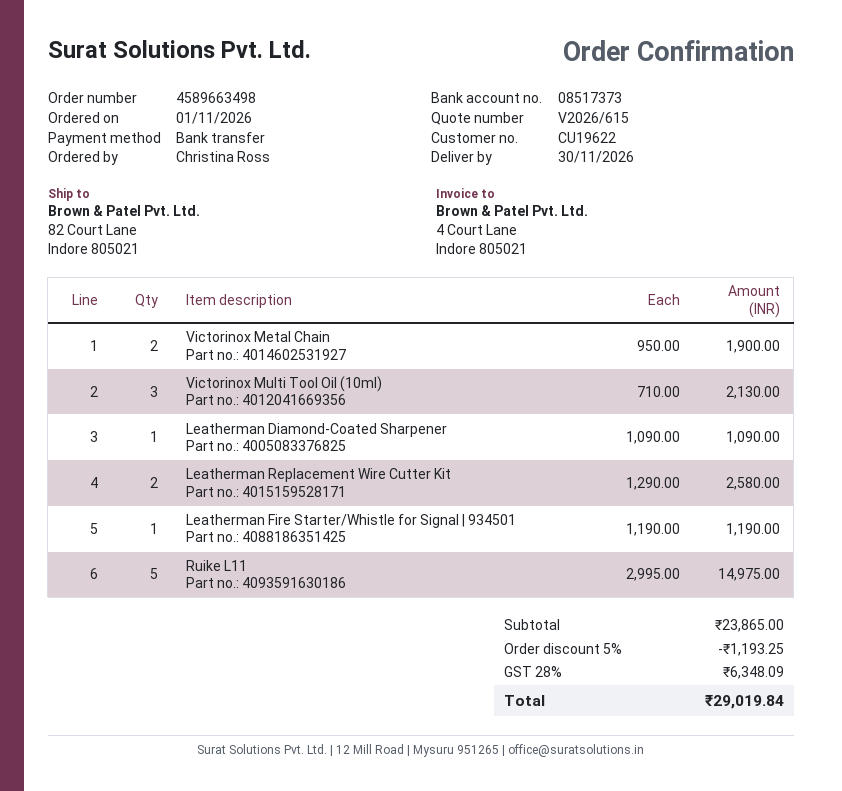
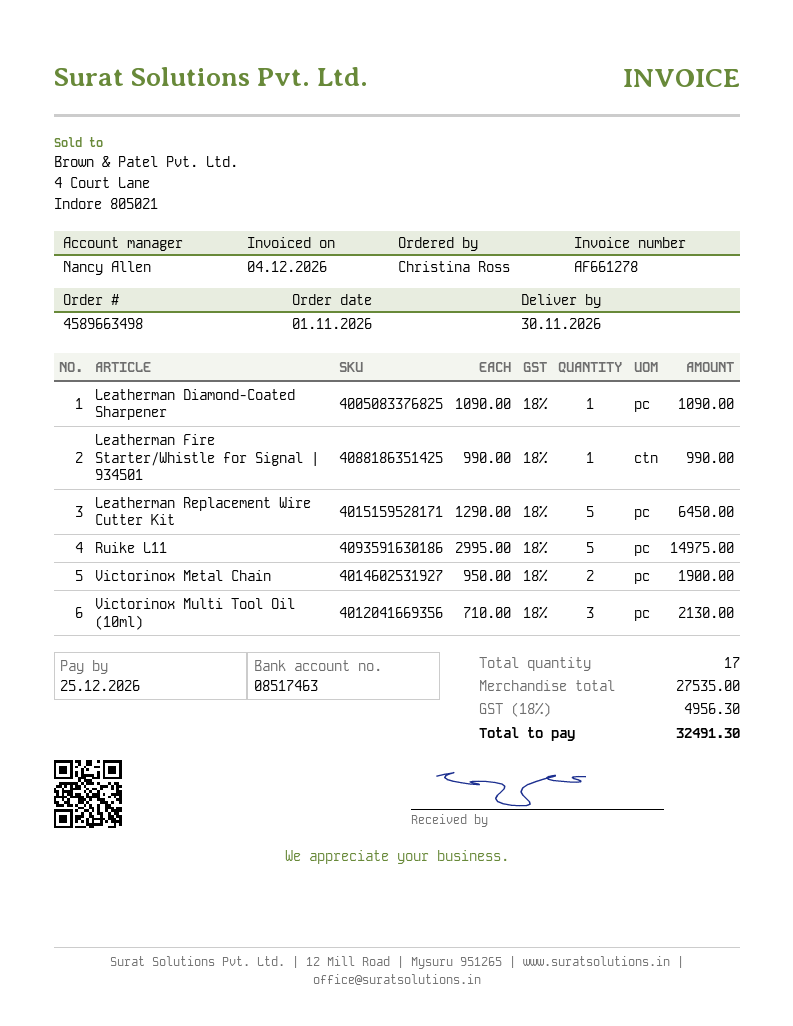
bank account: 08517373 -> 08517463
Leatherman Replacement Wire Cutter Kit: 2 x 1290.00 = 2580.00 -> 5 x 1290.00 = 6450.00
Leatherman Fire Starter/Whistle for Signal | 934501: 1 x 1190.00 = 1190.00 -> 1 x 990.00 = 990.00
subtotal: 23865.00 -> 27535.00
discount: 5% = 1193.25 -> none
tax: 28% = 6348.09 -> 18% = 4956.30
total: 29019.84 -> 32491.30

